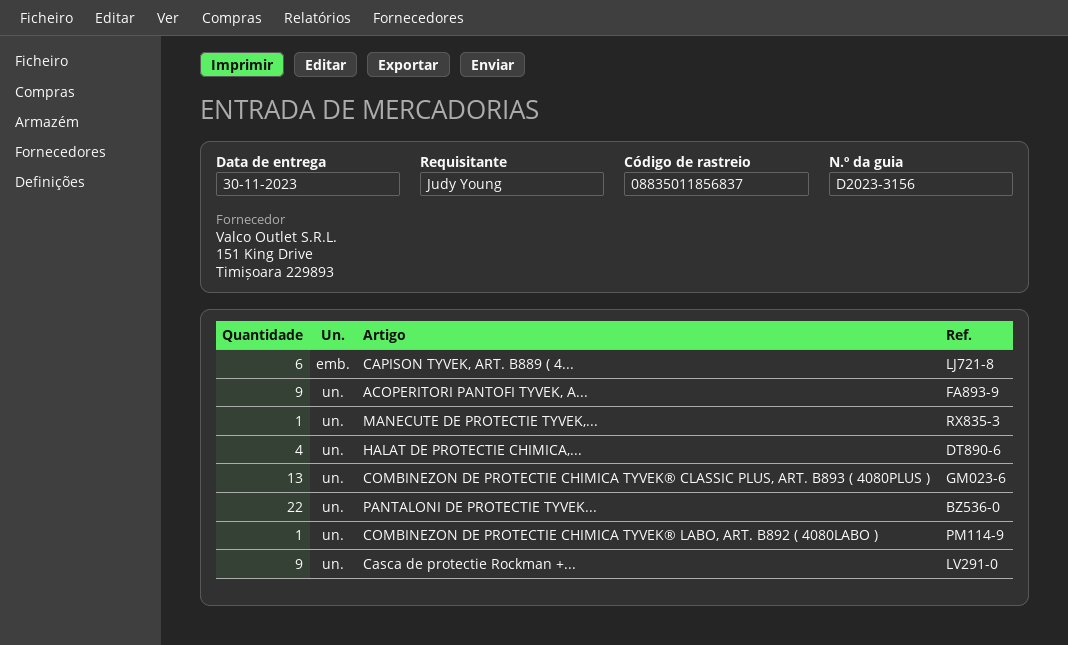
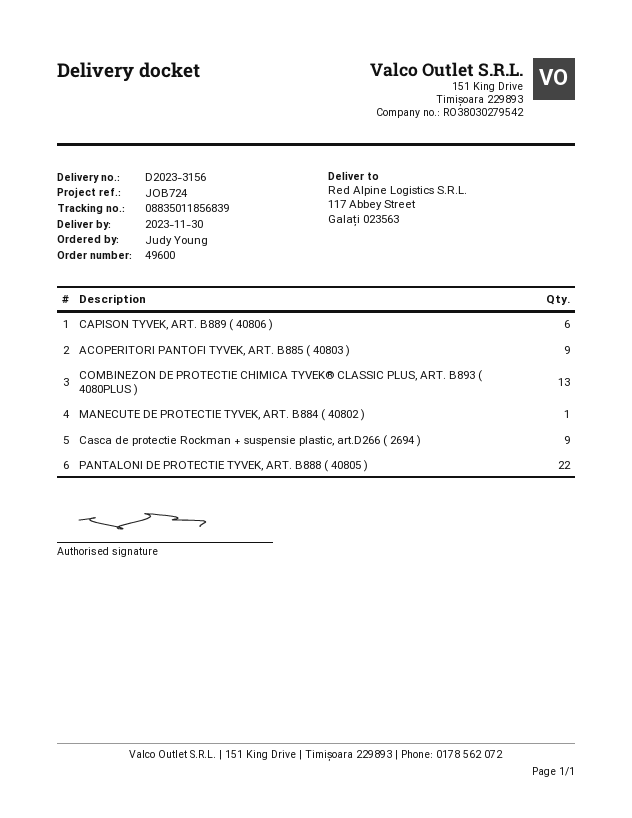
tracking number: 08835011856837 -> 08835011856839
HALAT DE PROTECTIE CHIMICA,...: 4 -> none
COMBINEZON DE PROTECTIE CHIMICA TYVEK® LABO, ART. B892 ( 4080LABO ): 1 -> none

